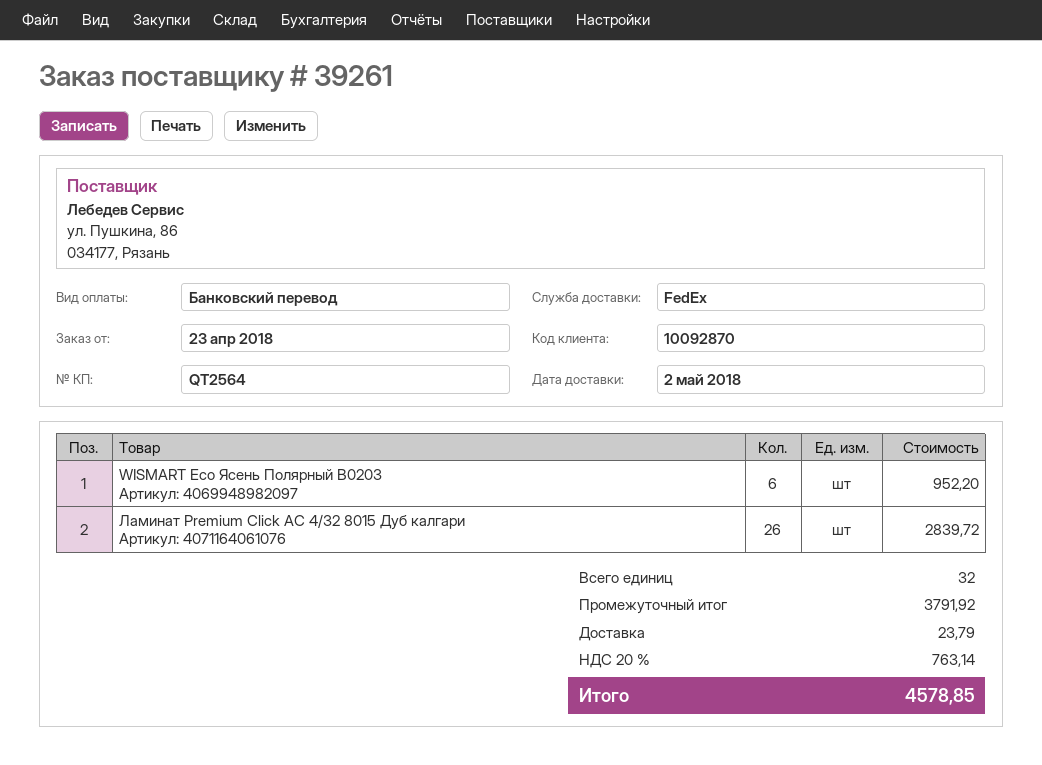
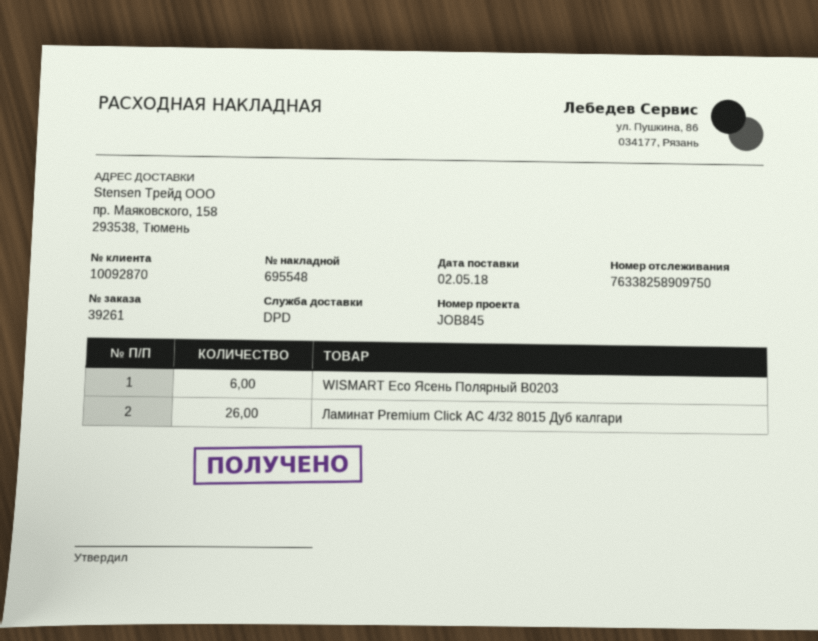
shipping method: FedEx -> DPD

